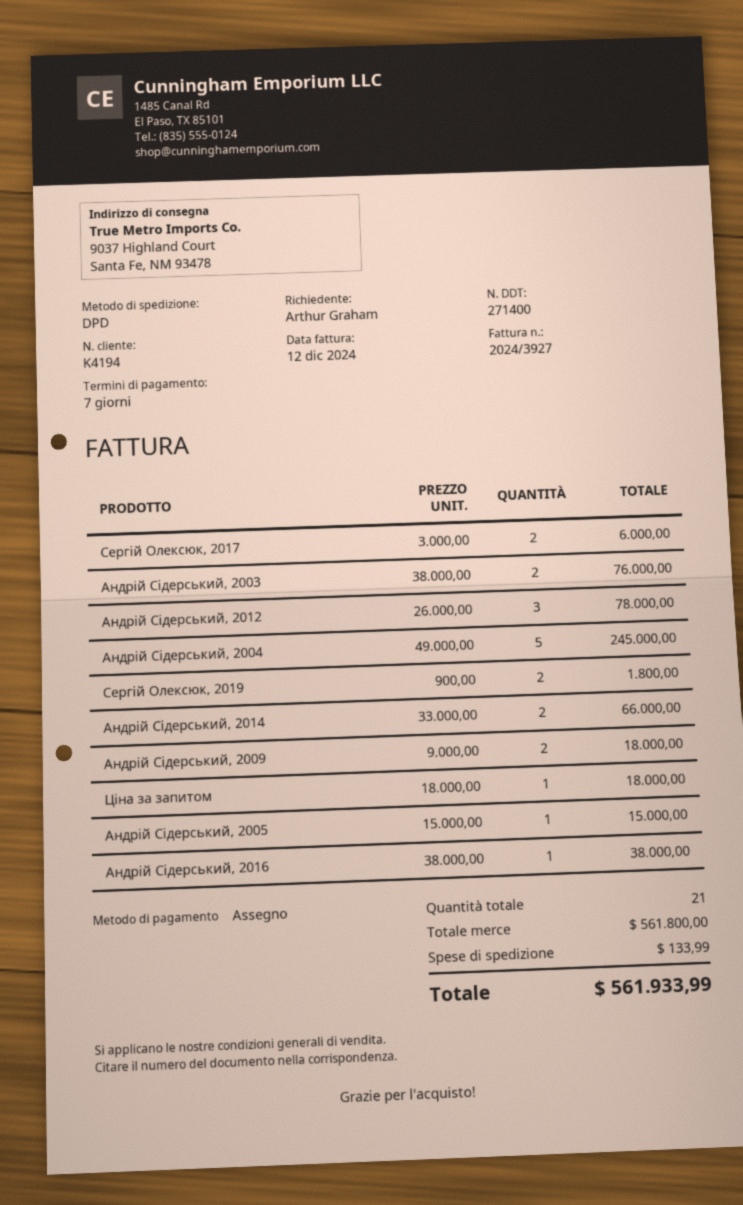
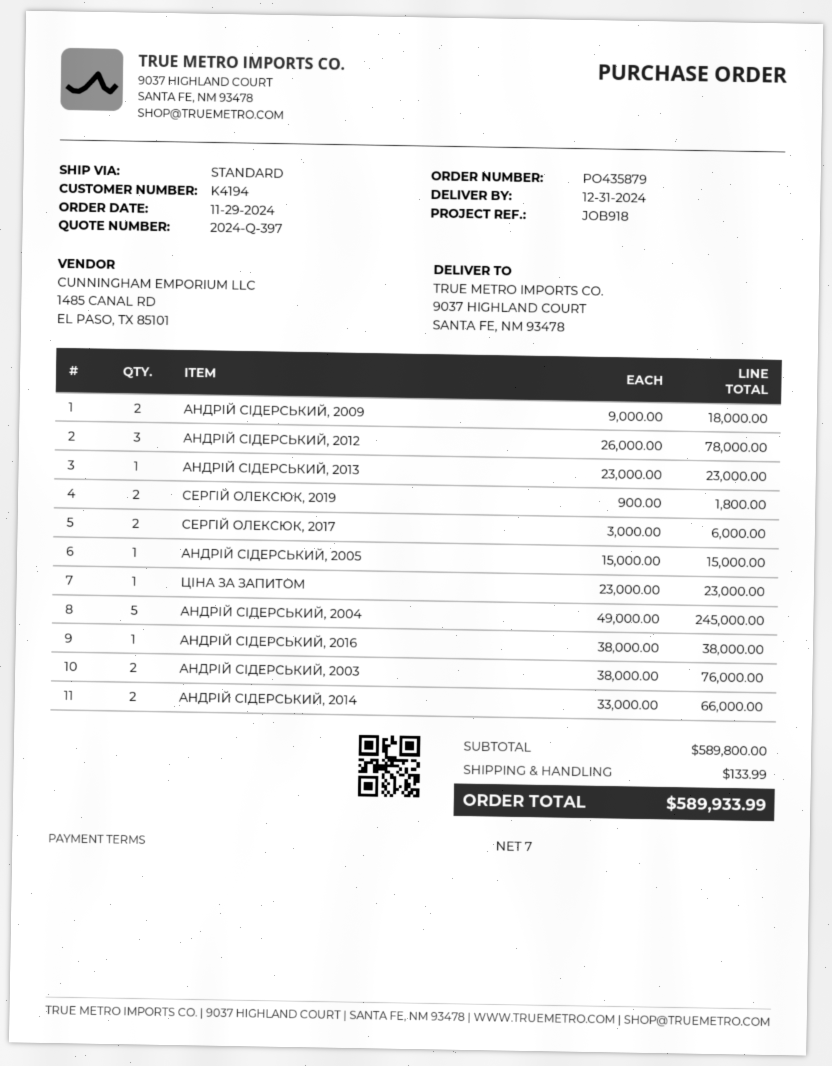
shipping method: DPD -> standard
Ціна за запитом: 1 x 18000.00 = 18000.00 -> 1 x 23000.00 = 23000.00
АНДРІЙ СІДЕРСЬКИЙ, 2013: none -> 1 x 23000.00 = 23000.00
subtotal: 561800.00 -> 589800.00
total: 561933.99 -> 589933.99

